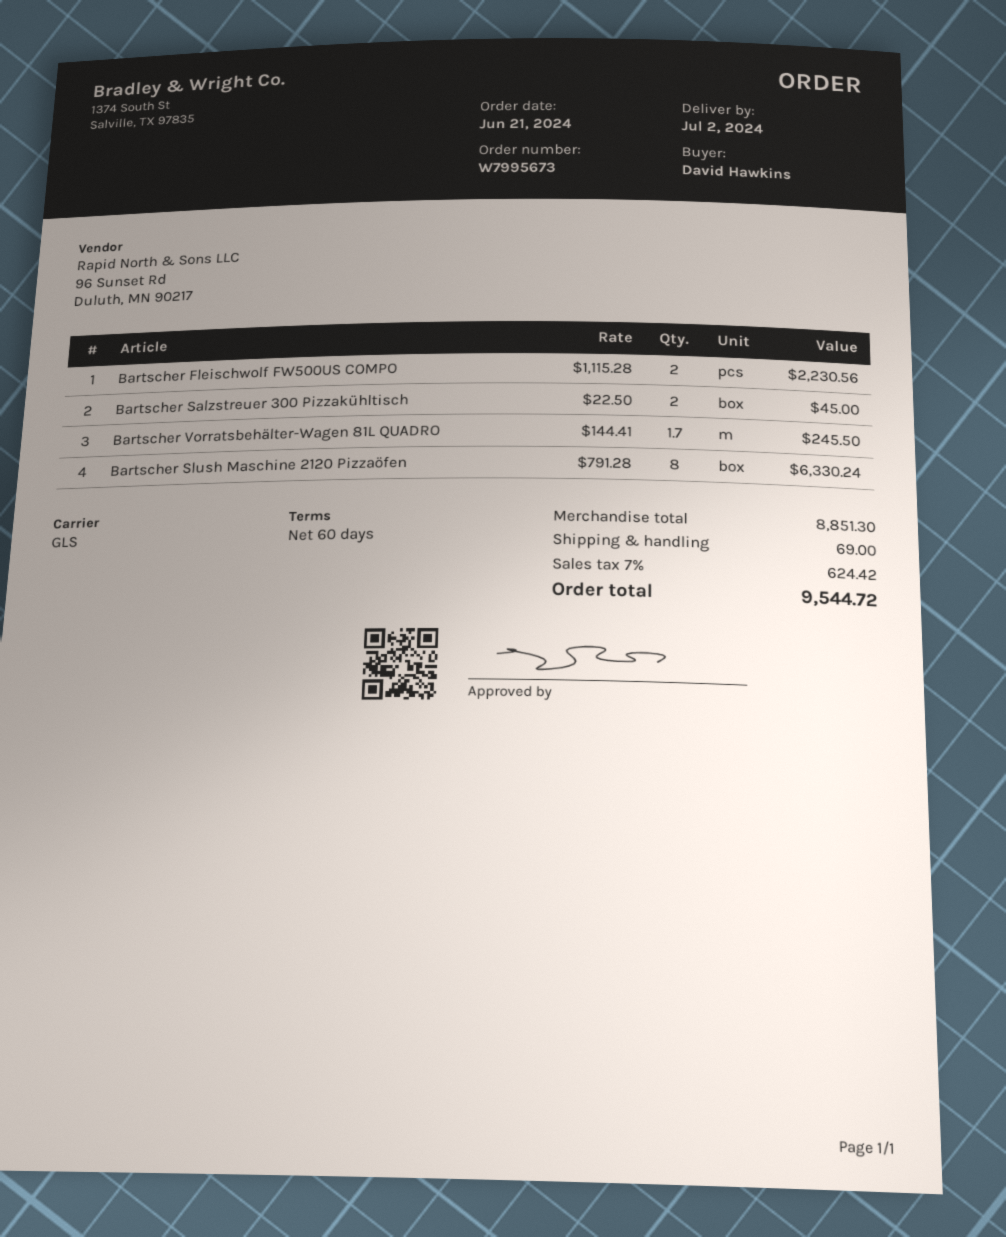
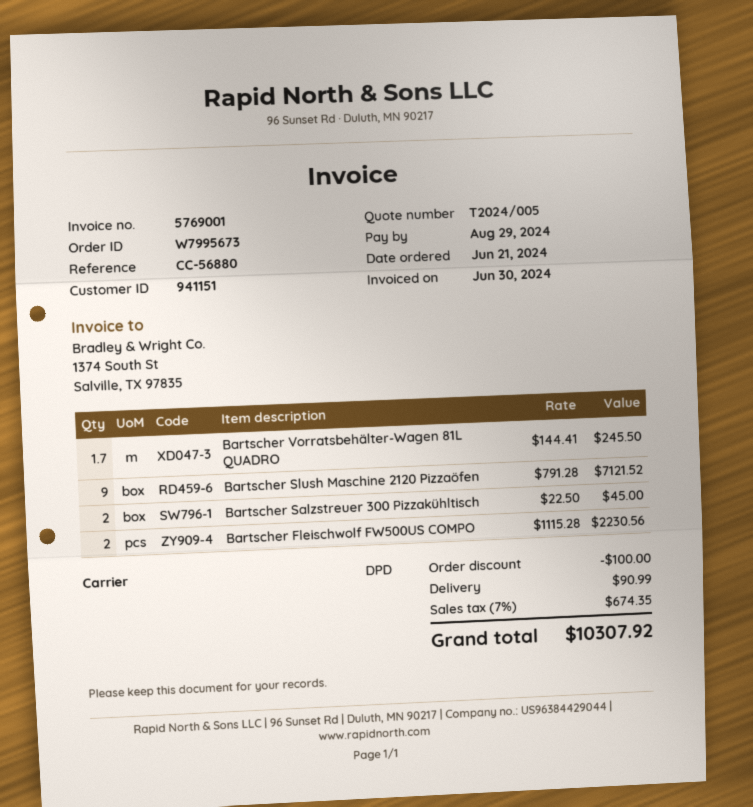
shipping method: GLS -> DPD
Bartscher Slush Maschine 2120 Pizzaöfen: 8 x 791.28 = 6330.24 -> 9 x 791.28 = 7121.52
discount: none -> 100.00
shipping: 69.00 -> 90.99
tax: 7% = 624.42 -> 7% = 674.35
total: 9544.72 -> 10307.92

